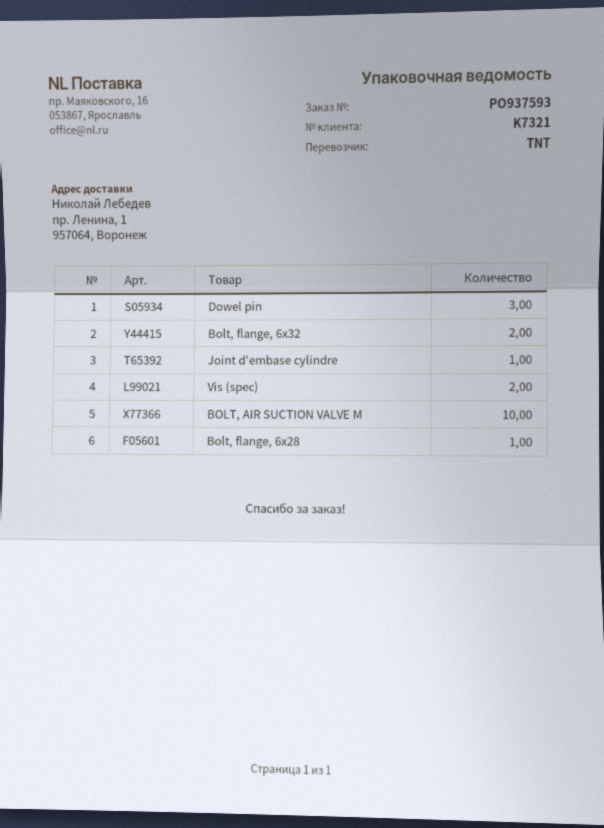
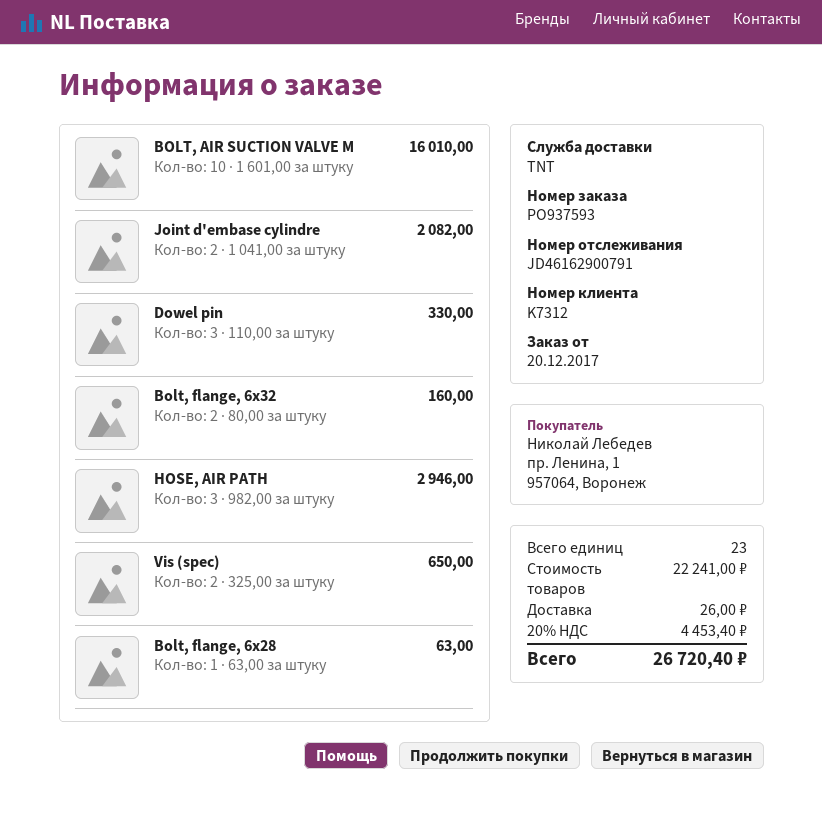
customer number: K7321 -> K7312
Joint d'embase cylindre: 1 -> 2
HOSE, AIR PATH: none -> 3

